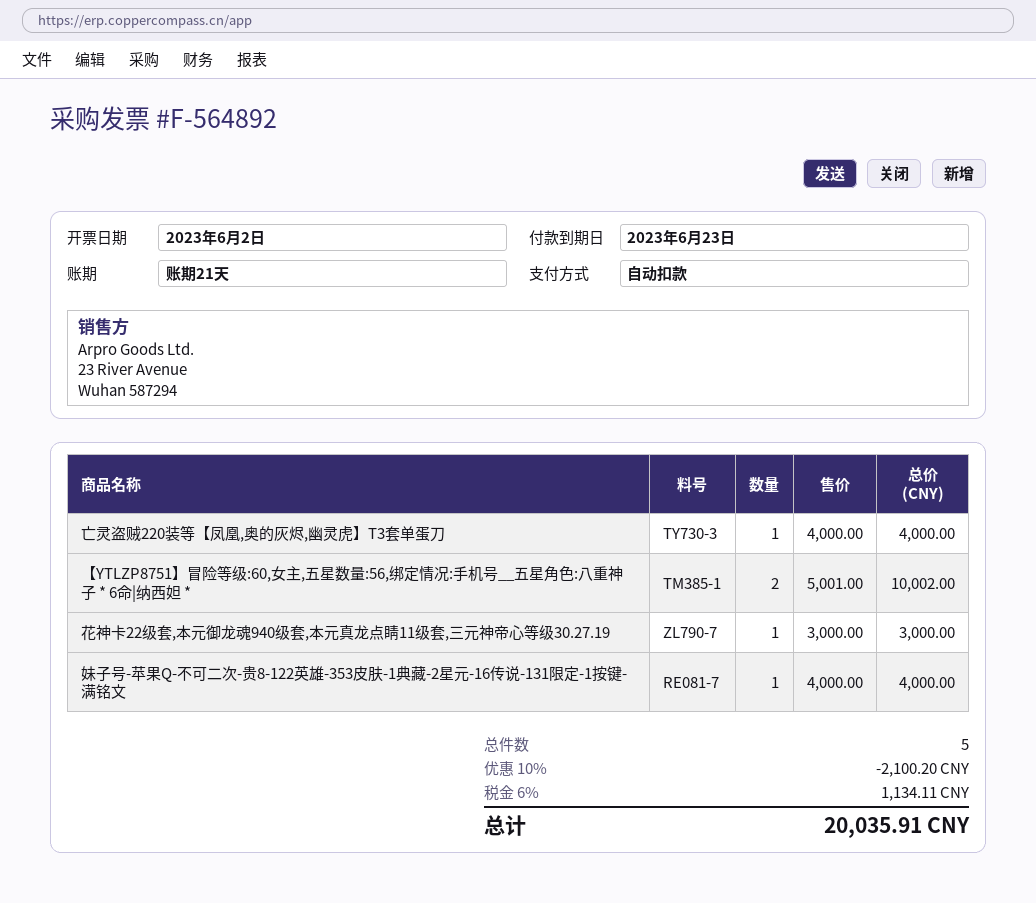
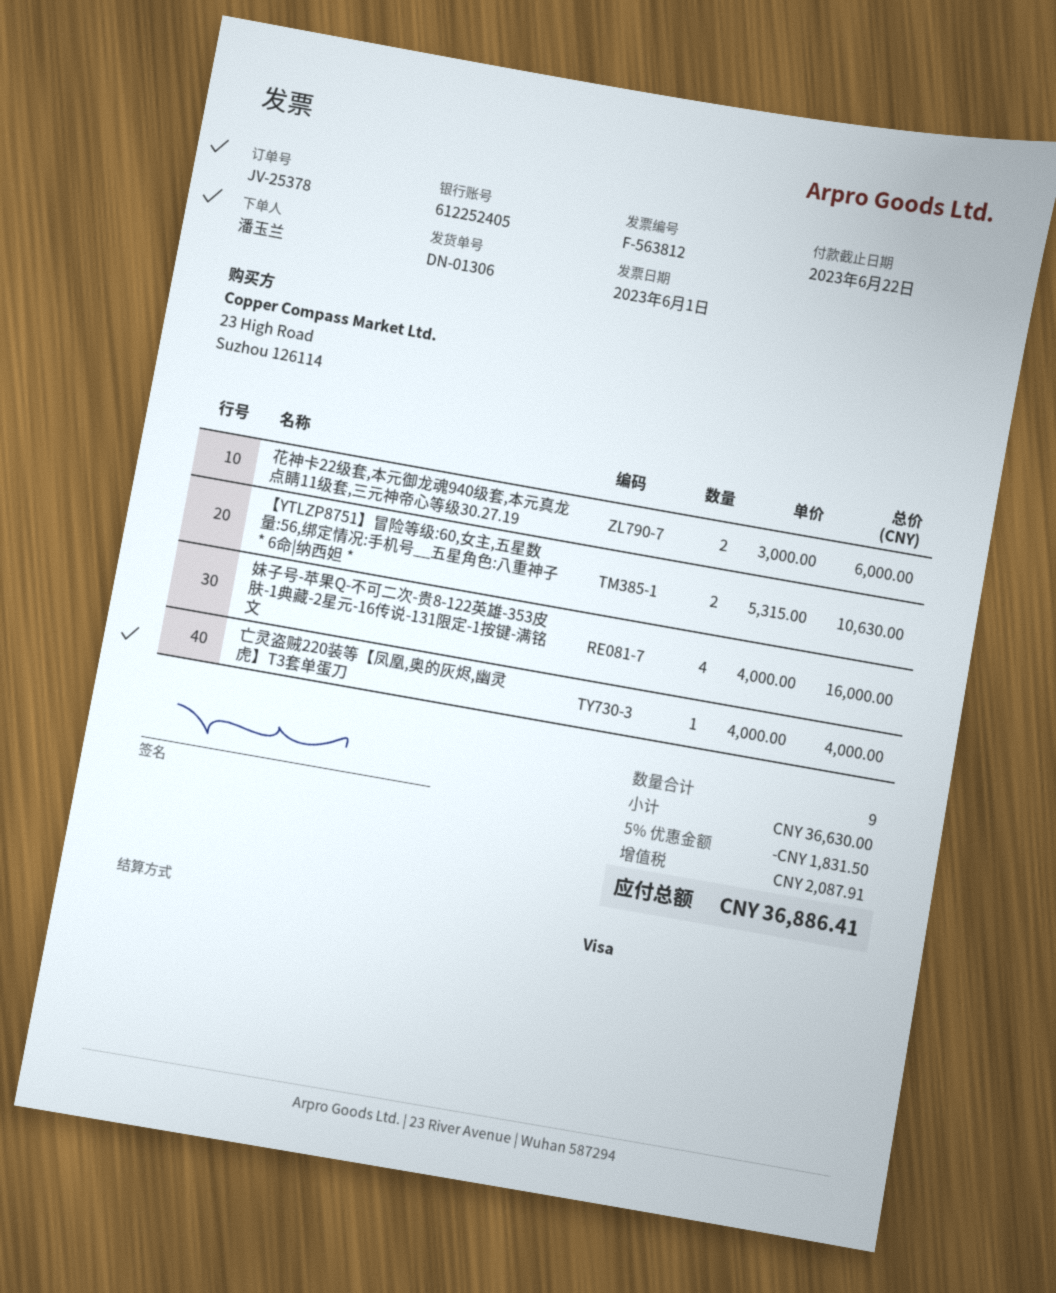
invoice number: F-564892 -> F-563812
invoice date: 2023-06-02 -> 2023-06-01
due date: 2023-06-23 -> 2023-06-22
payment method: direct debit -> Visa
【YTLZP8751】冒险等级:60,女主,五星数量:56,绑定情况:手机号__五星角色:八重神子 * 6命|纳西妲 *: 2 x 5001.00 = 10002.00 -> 2 x 5315.00 = 10630.00
花神卡22级套,本元御龙魂940级套,本元真龙点睛11级套,三元神帝心等级30.27.19: 1 x 3000.00 = 3000.00 -> 2 x 3000.00 = 6000.00
妹子号-苹果Q-不可二次-贵8-122英雄-353皮肤-1典藏-2星元-16传说-131限定-1按键-满铭文: 1 x 4000.00 = 4000.00 -> 4 x 4000.00 = 16000.00
total quantity: 5 -> 9
discount: 10% = 2100.20 -> 5% = 1831.50
tax: 1134.11 -> 2087.91
total: 20035.91 -> 36886.41

